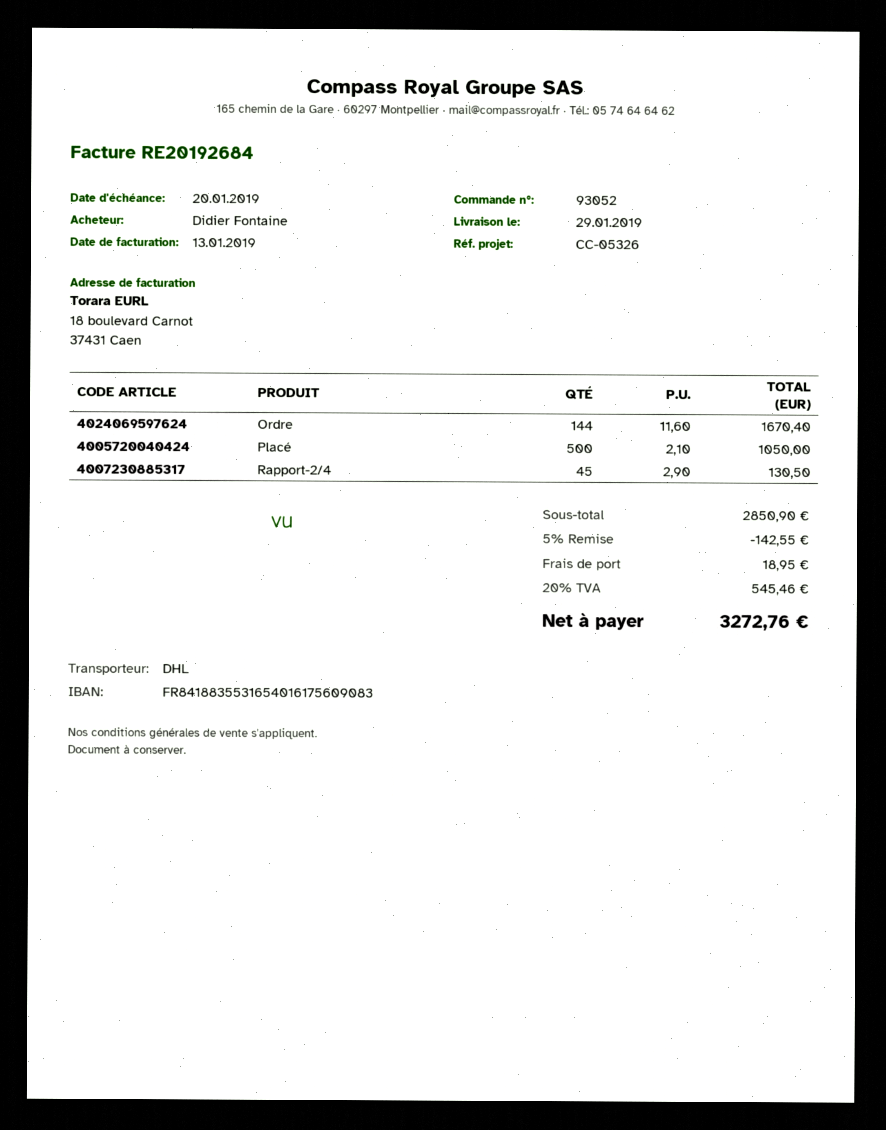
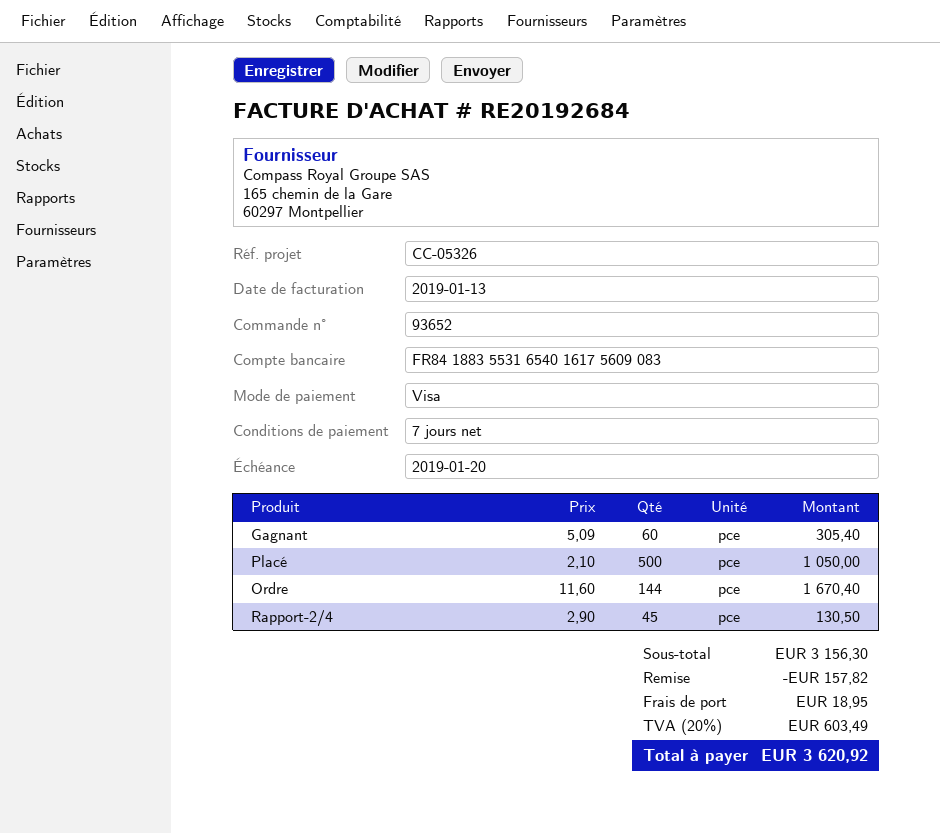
order number: 93052 -> 93652
Gagnant: none -> 60 x 5.09 = 305.40
subtotal: 2850.90 -> 3156.30
discount: 142.55 -> 157.82
tax: 20% = 545.46 -> 20% = 603.49
total: 3272.76 -> 3620.92

